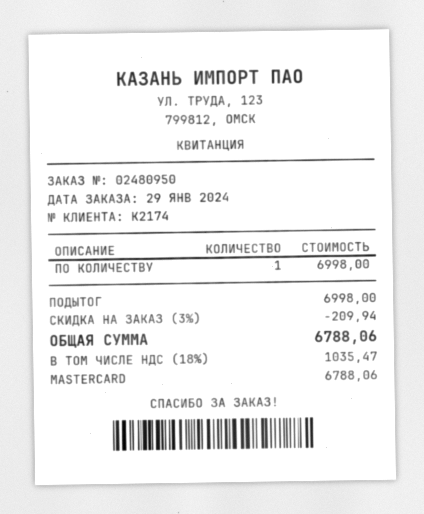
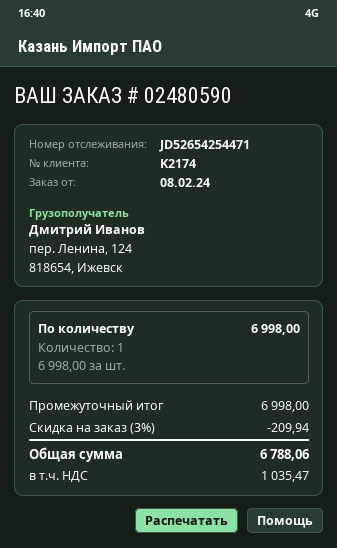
order number: 02480950 -> 02480590
order date: 2024-01-29 -> 2024-02-08

